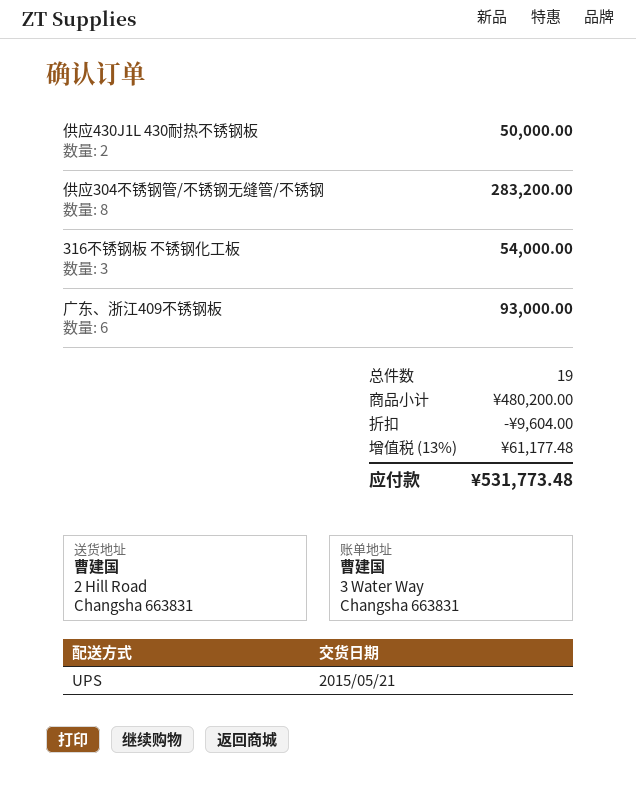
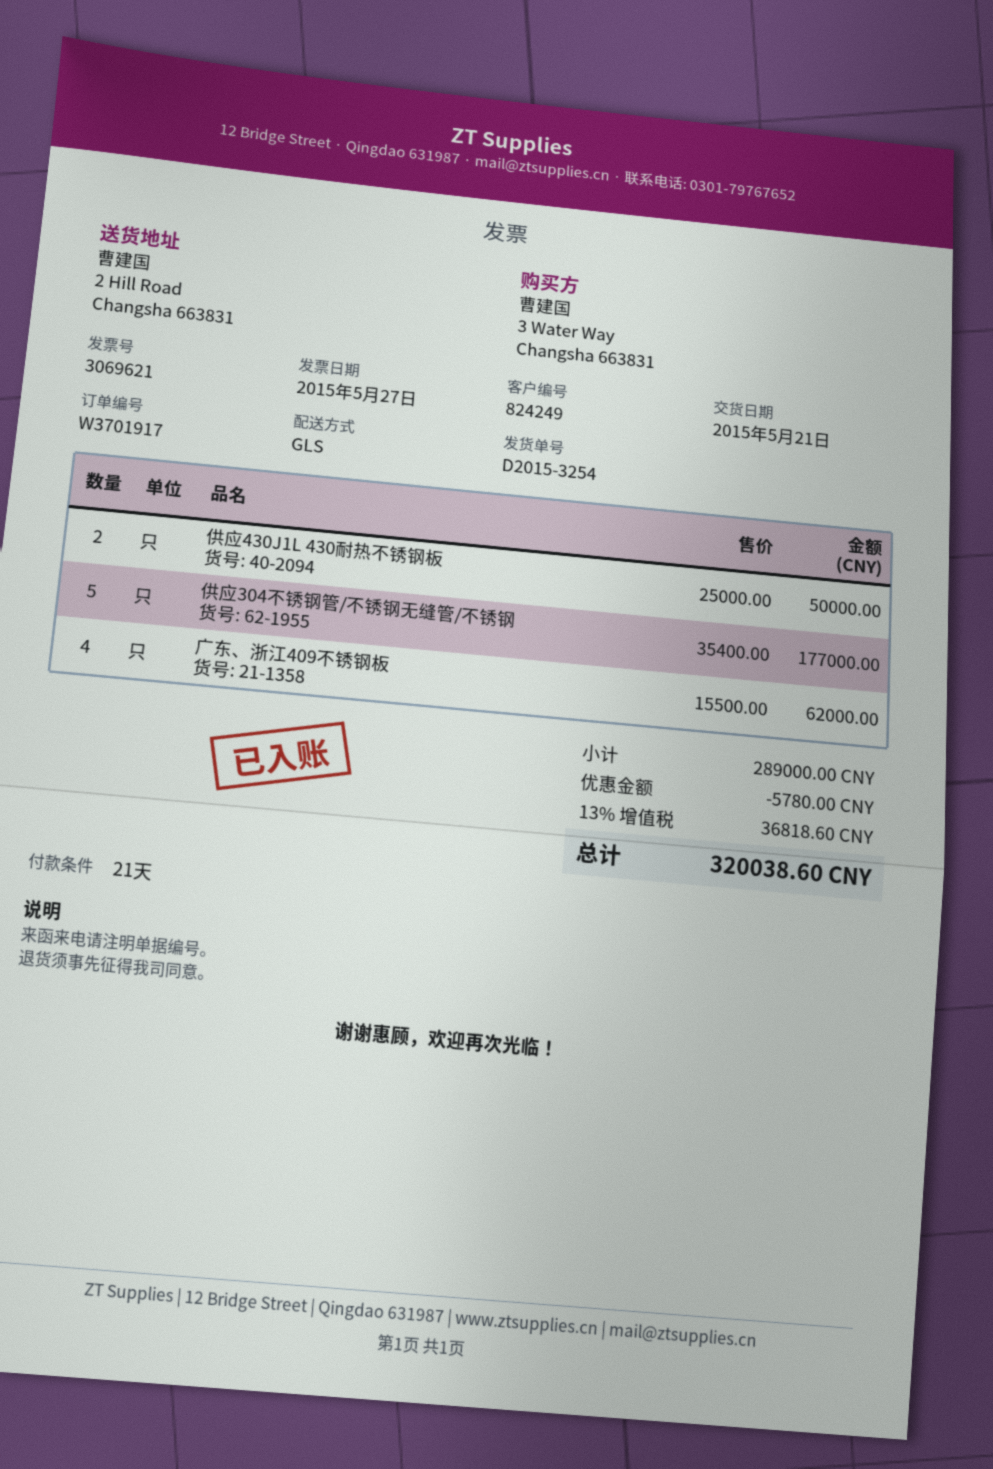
shipping method: UPS -> GLS
供应304不锈钢管/不锈钢无缝管/不锈钢: 8 for 283200.00 -> 5 for 177000.00
316不锈钢板 不锈钢化工板: 3 for 54000.00 -> none
广东、浙江409不锈钢板: 6 for 93000.00 -> 4 for 62000.00
subtotal: 480200.00 -> 289000.00
discount: 9604.00 -> 5780.00
tax: 13% = 61177.48 -> 13% = 36818.60
total: 531773.48 -> 320038.60

